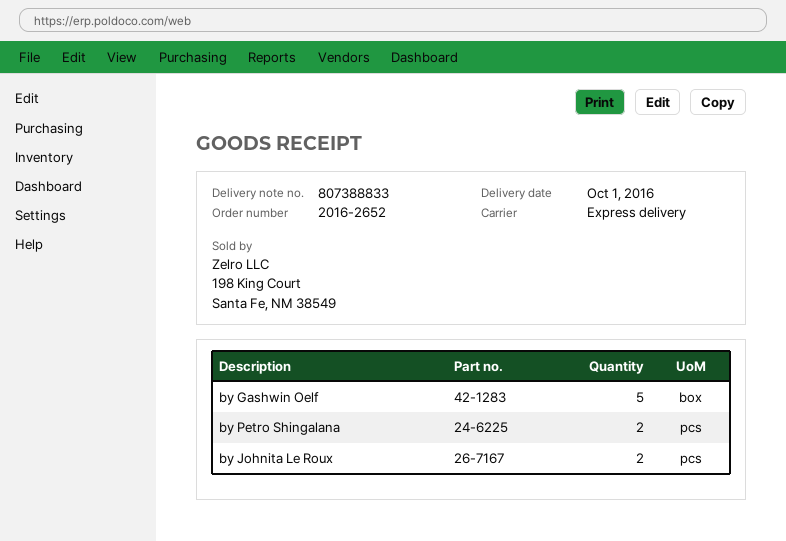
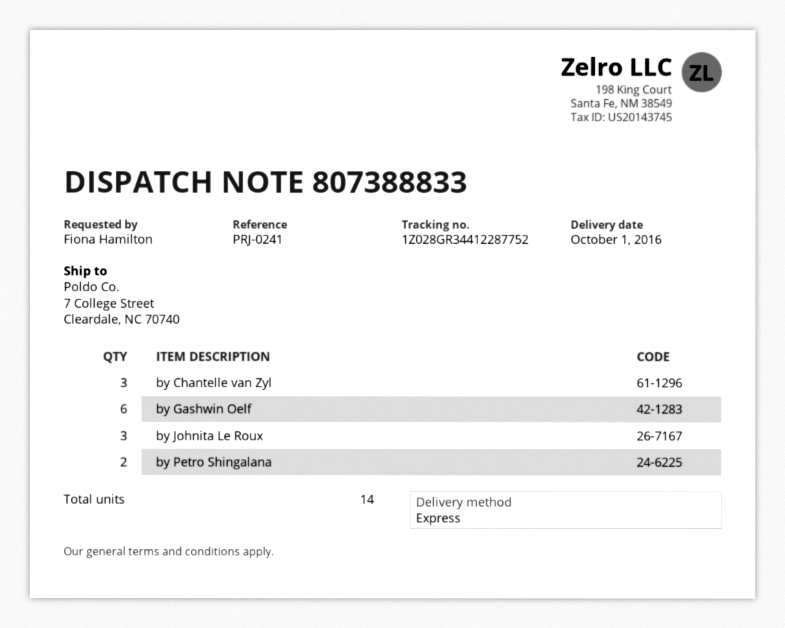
by Gashwin Oelf: 5 -> 6
by Johnita Le Roux: 2 -> 3
by Chantelle van Zyl: none -> 3

